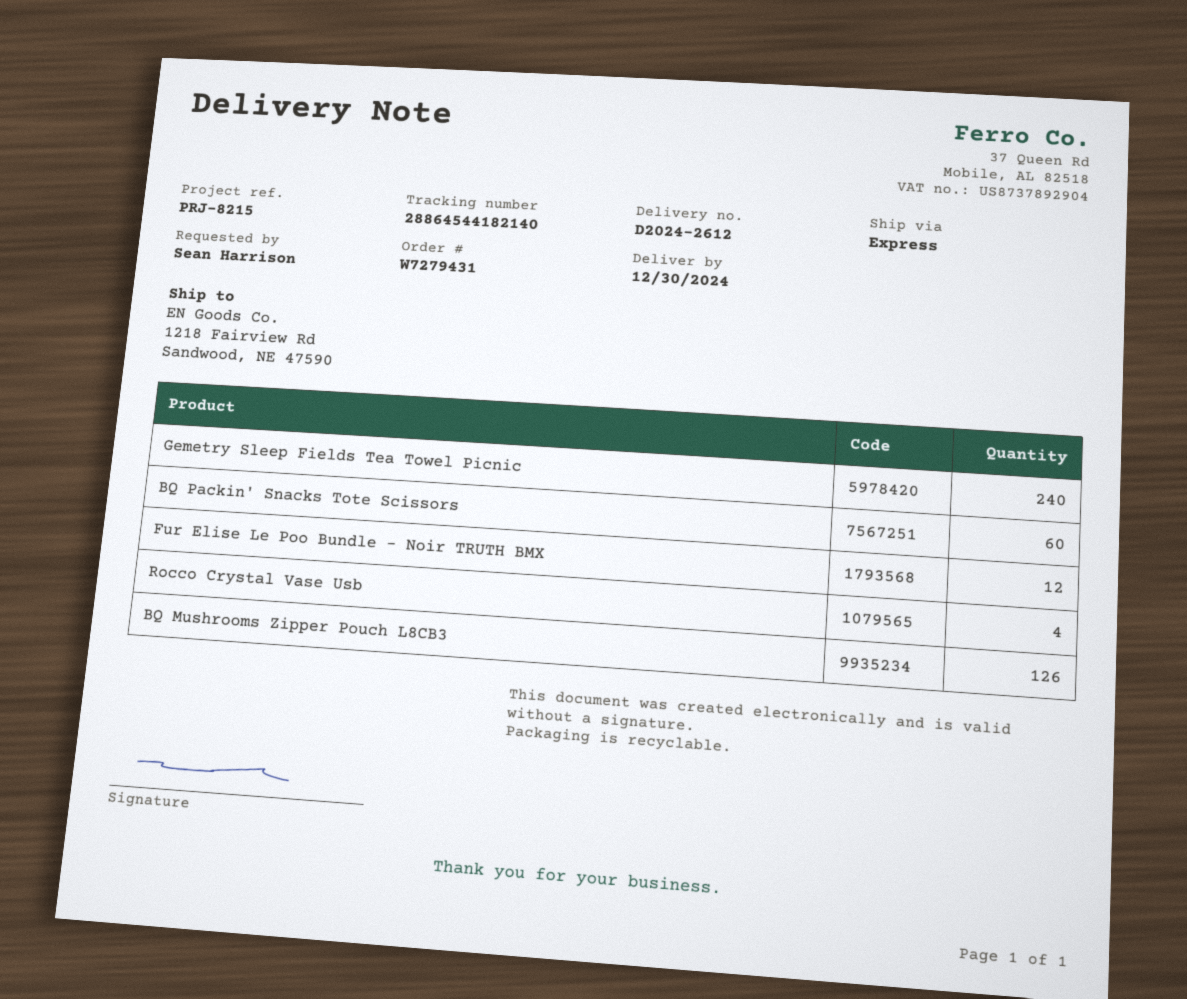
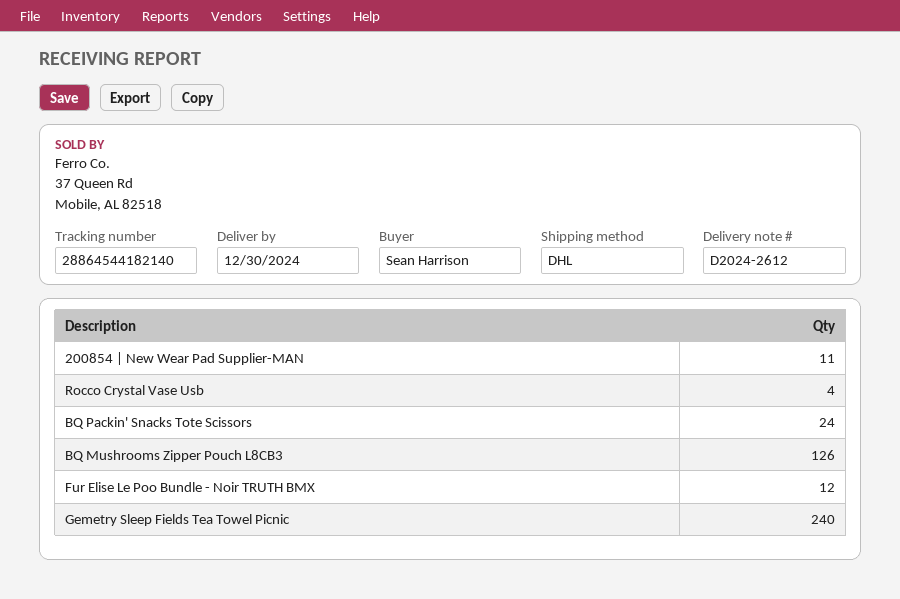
shipping method: express -> DHL
BQ Packin' Snacks Tote Scissors: 60 -> 24
200854 | New Wear Pad Supplier-MAN: none -> 11

